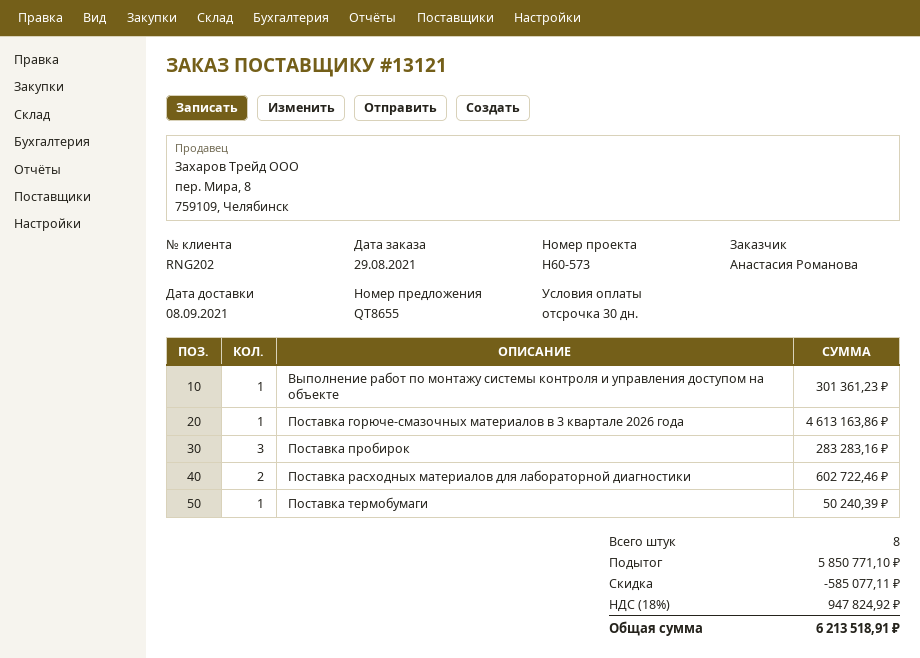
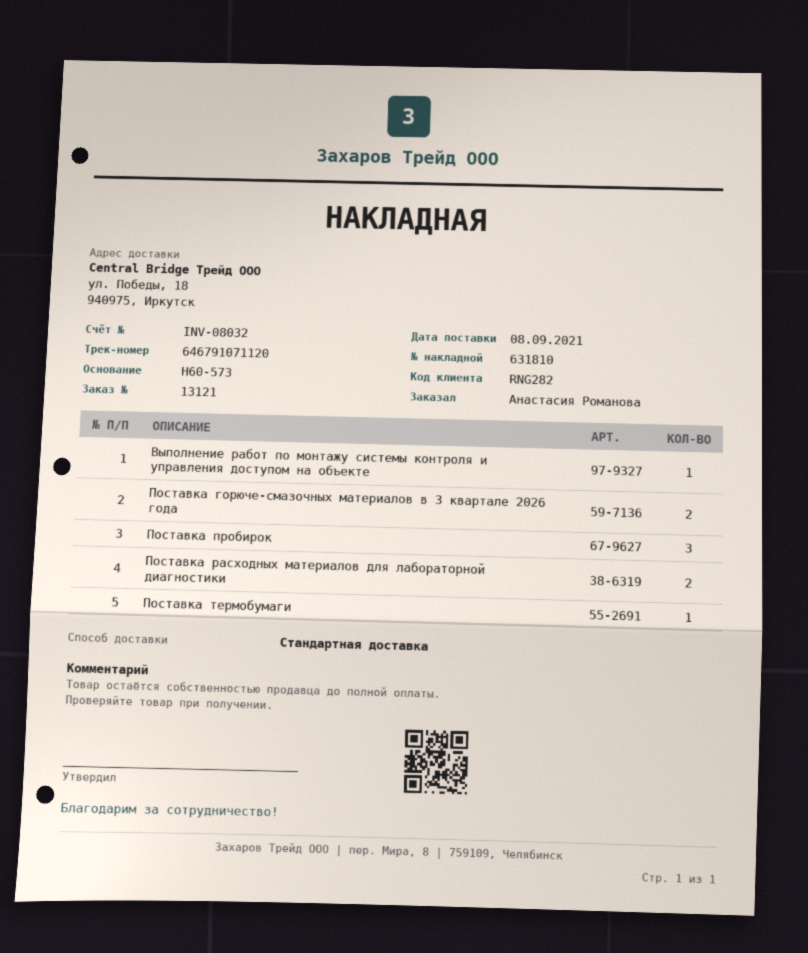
customer number: RNG202 -> RNG282
Поставка горюче-смазочных материалов в 3 квартале 2026 года: 1 -> 2

